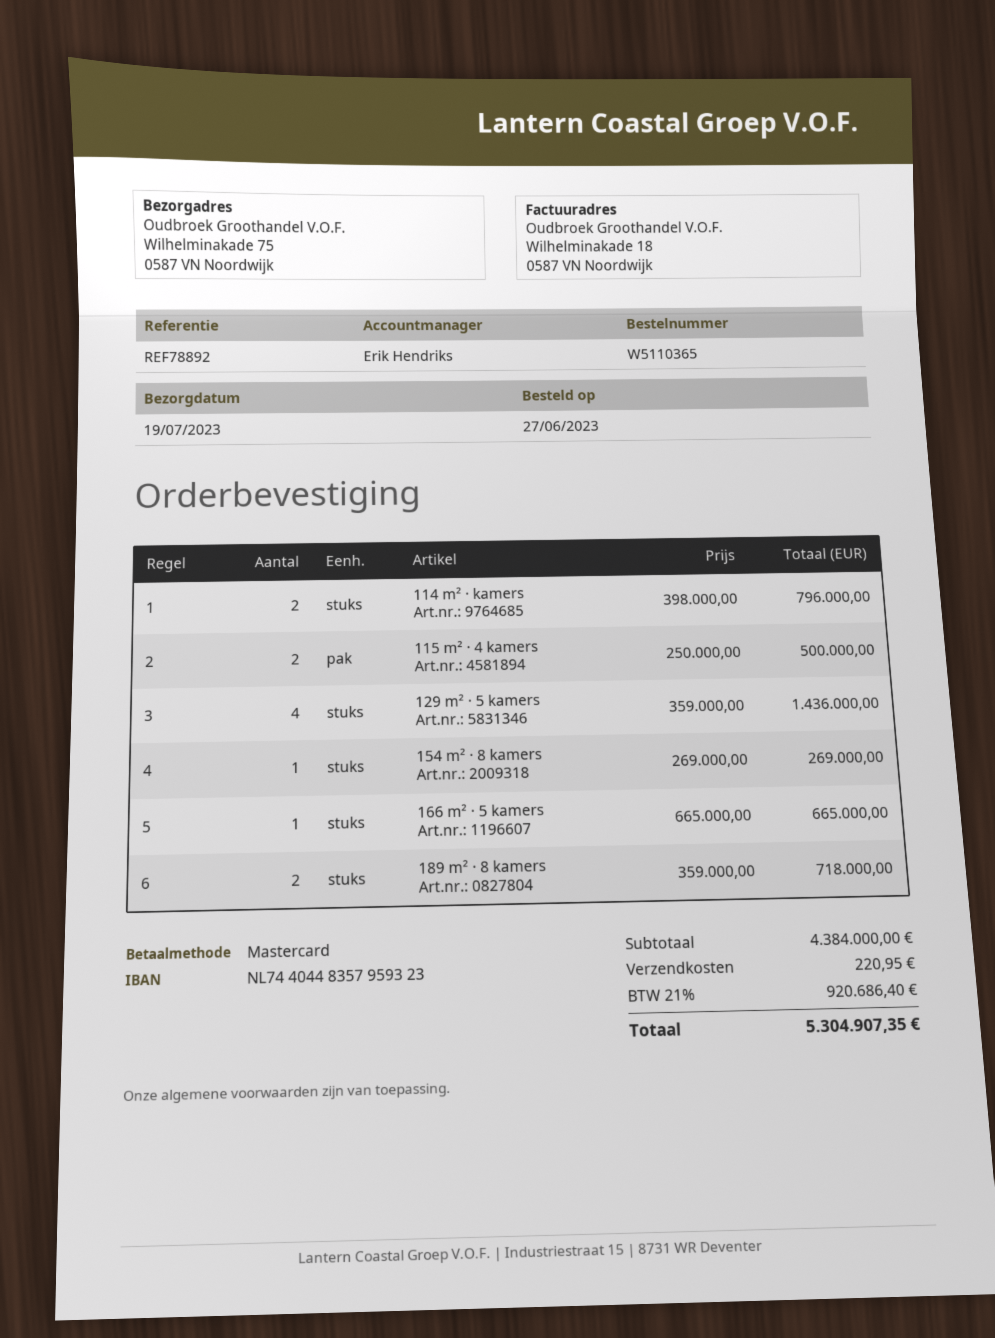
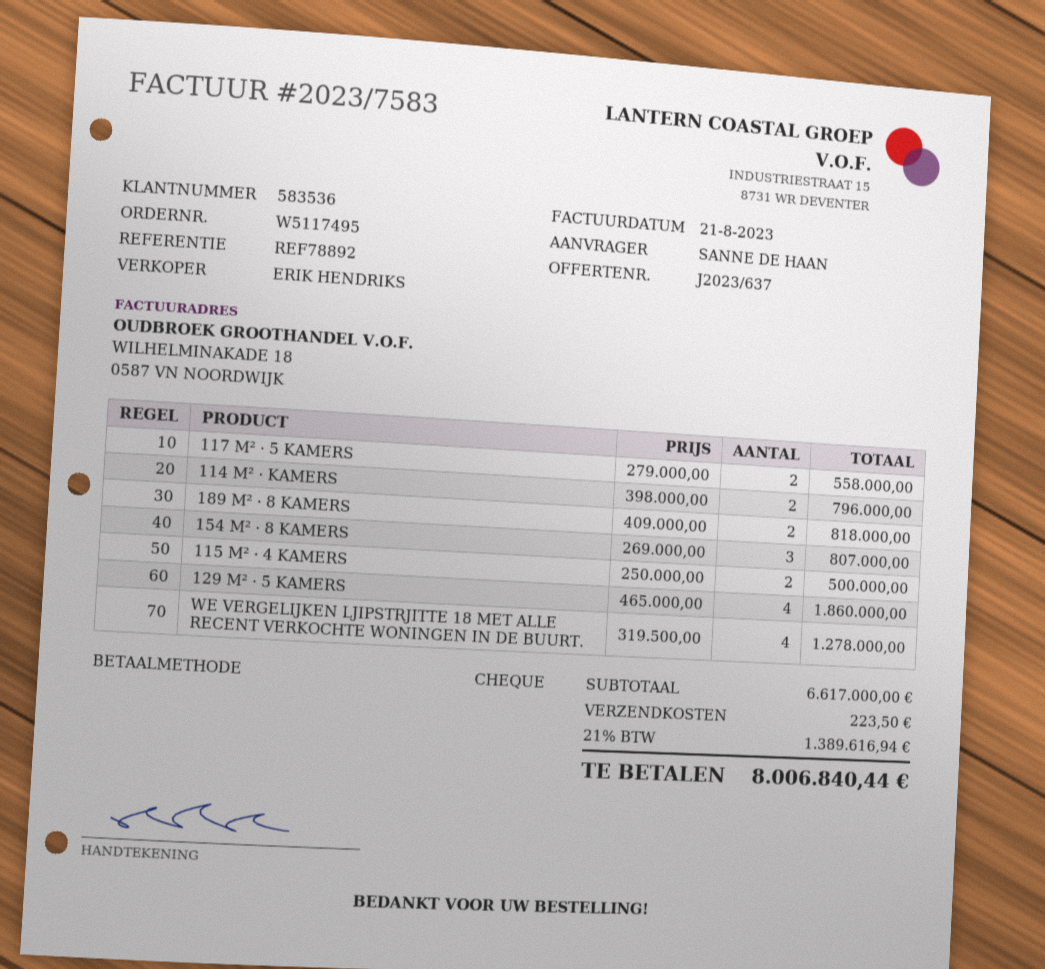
order number: W5110365 -> W5117495
payment method: Mastercard -> cheque
129 m² · 5 kamers: 4 x 359000.00 = 1436000.00 -> 4 x 465000.00 = 1860000.00
154 m² · 8 kamers: 1 x 269000.00 = 269000.00 -> 3 x 269000.00 = 807000.00
166 m² · 5 kamers: 1 x 665000.00 = 665000.00 -> none
189 m² · 8 kamers: 2 x 359000.00 = 718000.00 -> 2 x 409000.00 = 818000.00
117 M² · 5 KAMERS: none -> 2 x 279000.00 = 558000.00
WE VERGELIJKEN LJIPSTRJITTE 18 MET ALLE RECENT VERKOCHTE WONINGEN IN DE BUURT.: none -> 4 x 319500.00 = 1278000.00
subtotal: 4384000.00 -> 6617000.00
shipping: 220.95 -> 223.50
tax: 21% = 920686.40 -> 21% = 1389616.94
total: 5304907.35 -> 8006840.44

